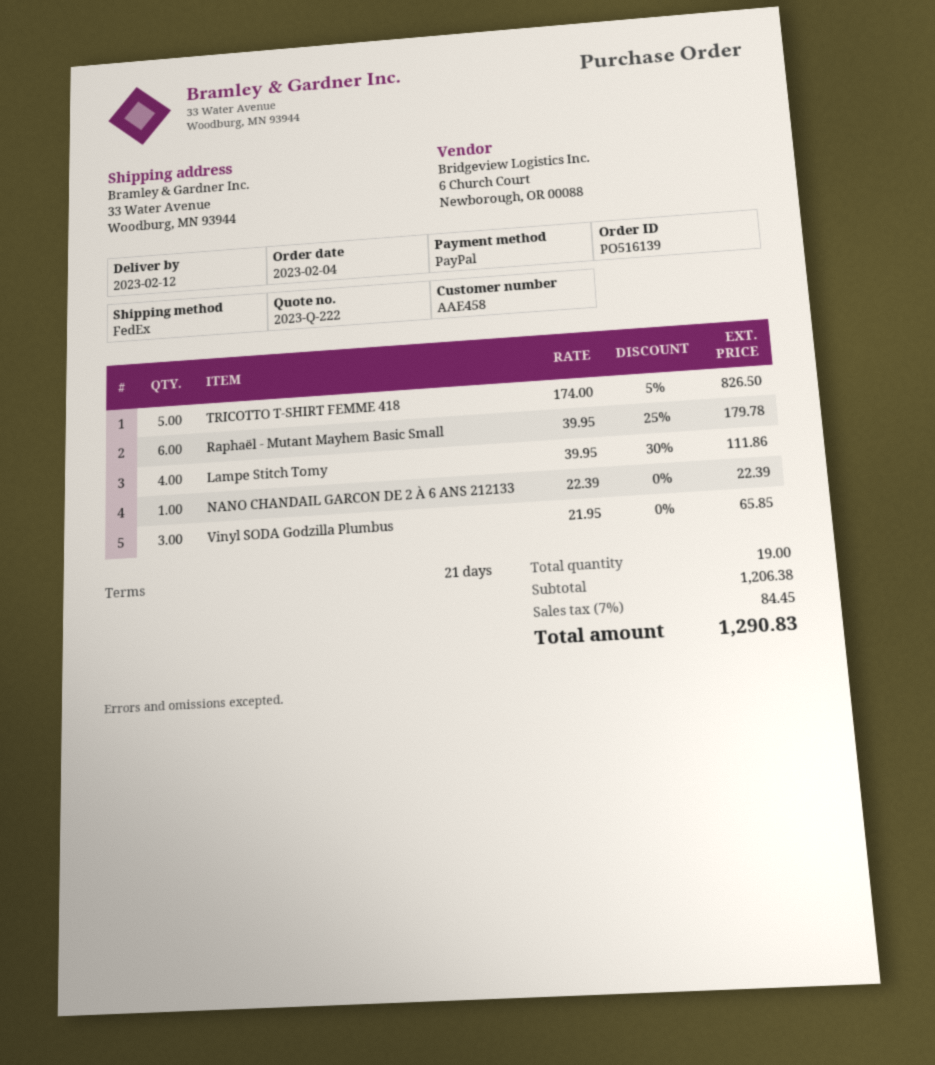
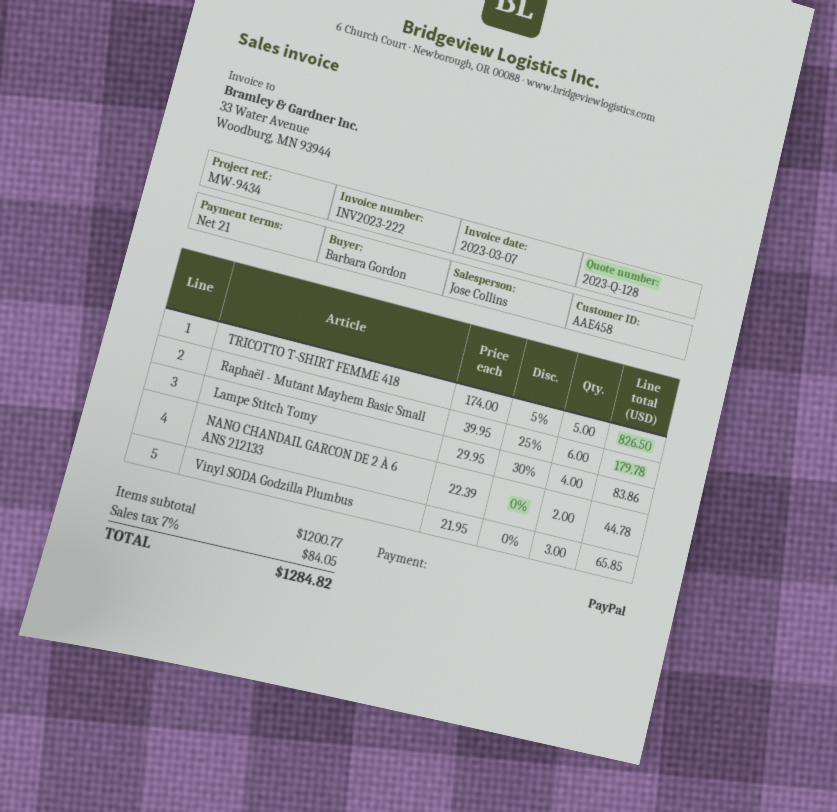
quote number: 2023-Q-222 -> 2023-Q-128
Lampe Stitch Tomy: 4 x 39.95 - 30% = 111.86 -> 4 x 29.95 - 30% = 83.86
NANO CHANDAIL GARCON DE 2 À 6 ANS 212133: 1 x 22.39 = 22.39 -> 2 x 22.39 = 44.78
subtotal: 1206.38 -> 1200.77
tax: 7% = 84.45 -> 7% = 84.05
total: 1290.83 -> 1284.82

